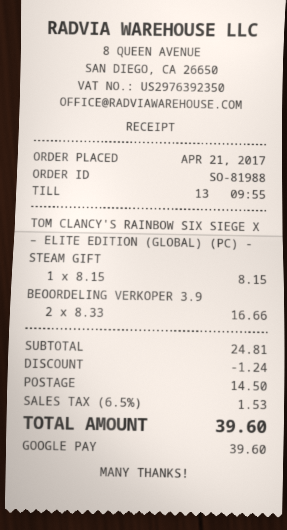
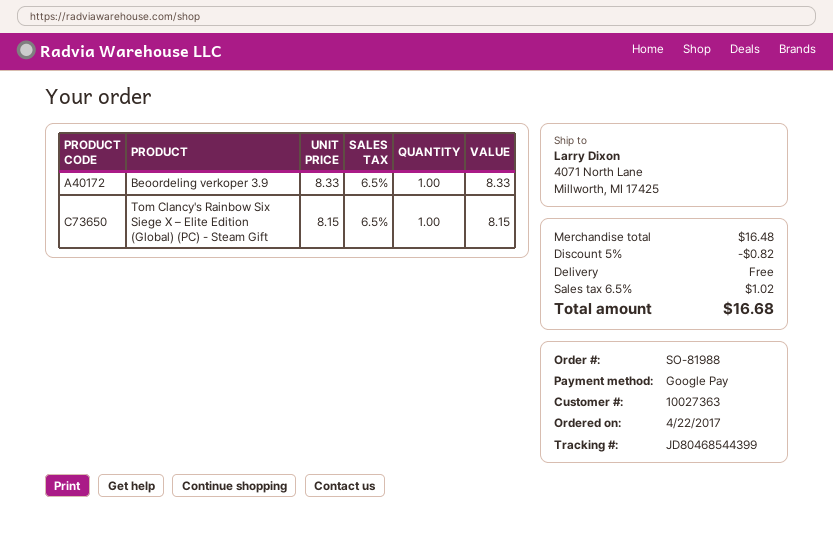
order date: 2017-04-21 -> 2017-04-22
BEOORDELING VERKOPER 3.9: 2 x 8.33 = 16.66 -> 1 x 8.33 = 8.33
subtotal: 24.81 -> 16.48
discount: 1.24 -> 0.82
shipping: 14.50 -> 0.00
tax: 6.5% = 1.53 -> 6.5% = 1.02
total: 39.60 -> 16.68

